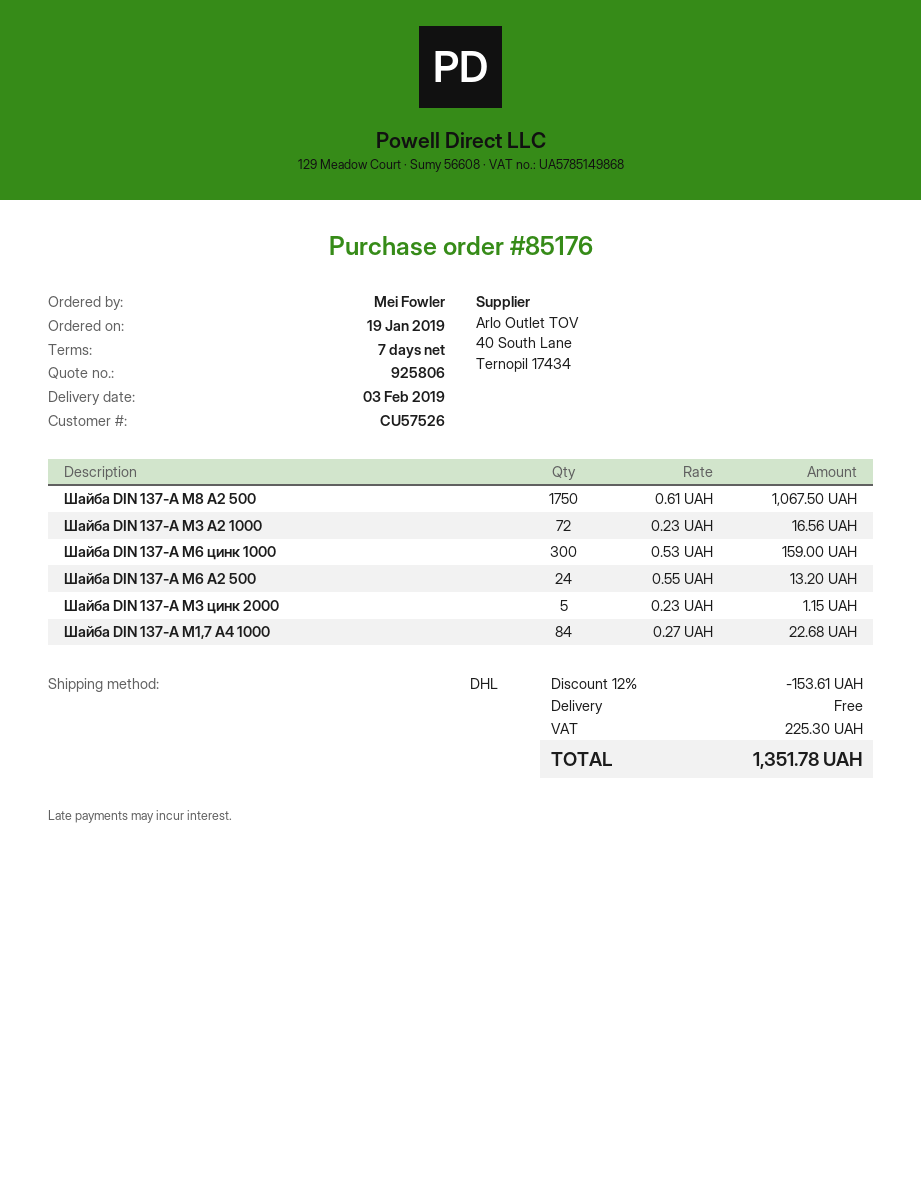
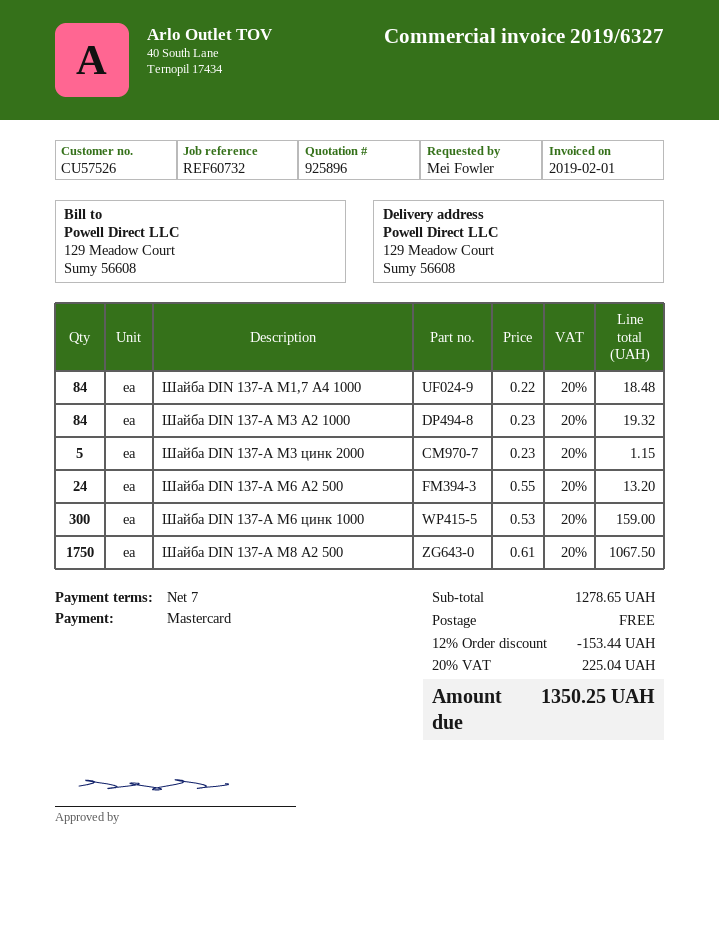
quote number: 925806 -> 925896
Шайба DIN 137-A M3 A2 1000: 72 x 0.23 = 16.56 -> 84 x 0.23 = 19.32
Шайба DIN 137-A M1,7 A4 1000: 84 x 0.27 = 22.68 -> 84 x 0.22 = 18.48
discount: 12% = 153.61 -> 12% = 153.44
tax: 225.30 -> 225.04
total: 1351.78 -> 1350.25

